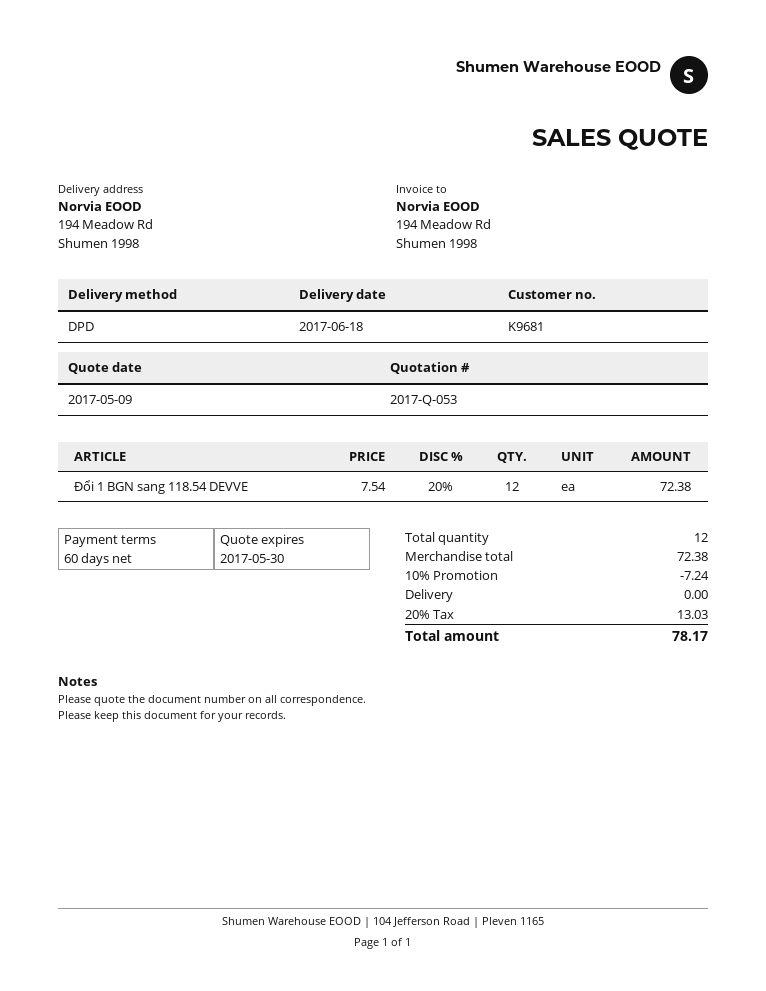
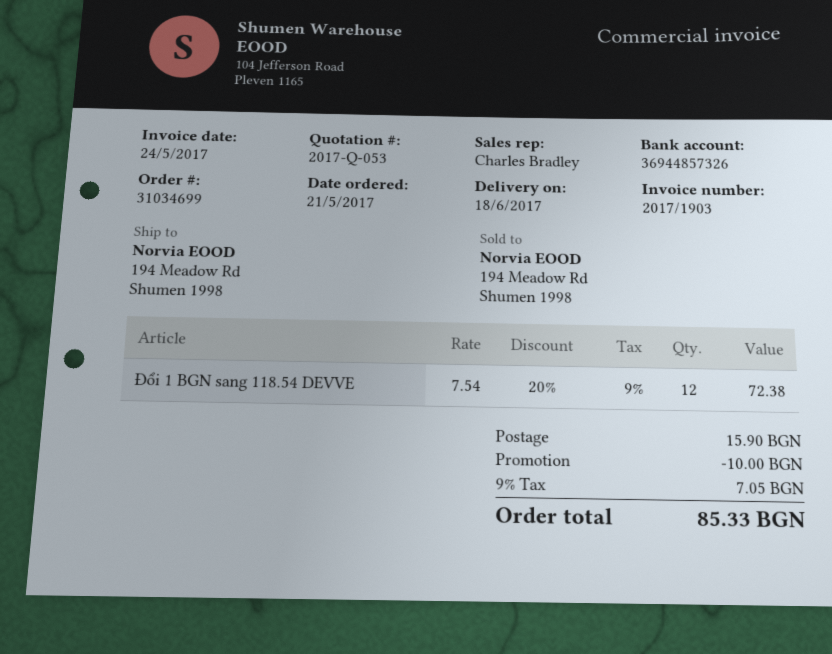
discount: 7.24 -> 10.00
shipping: 0.00 -> 15.90
tax: 20% = 13.03 -> 9% = 7.05
total: 78.17 -> 85.33

